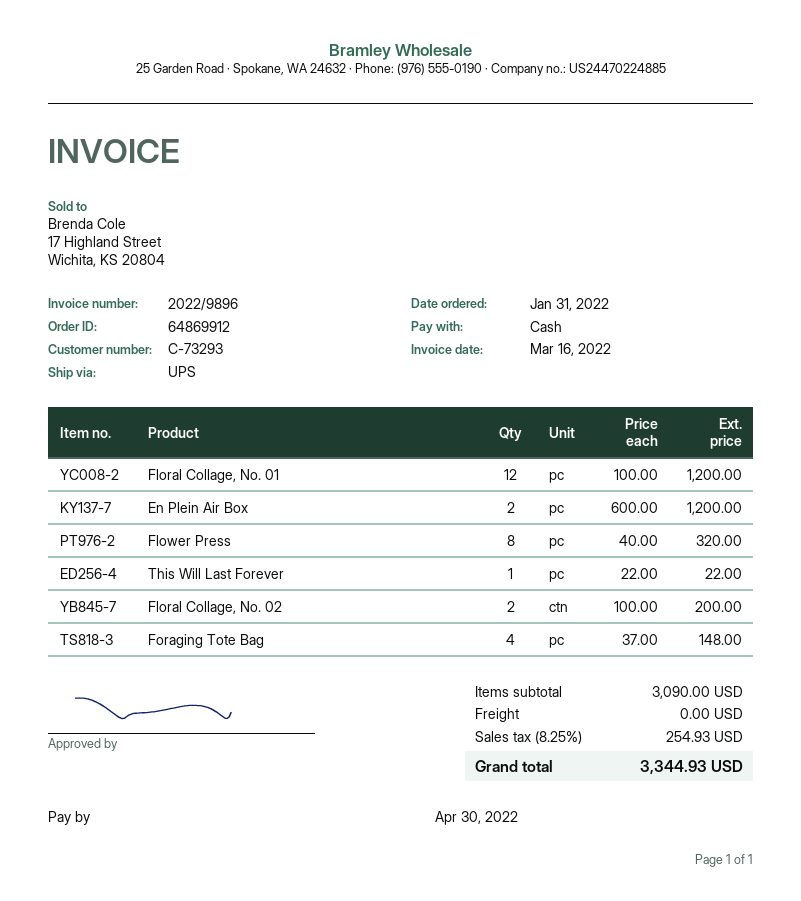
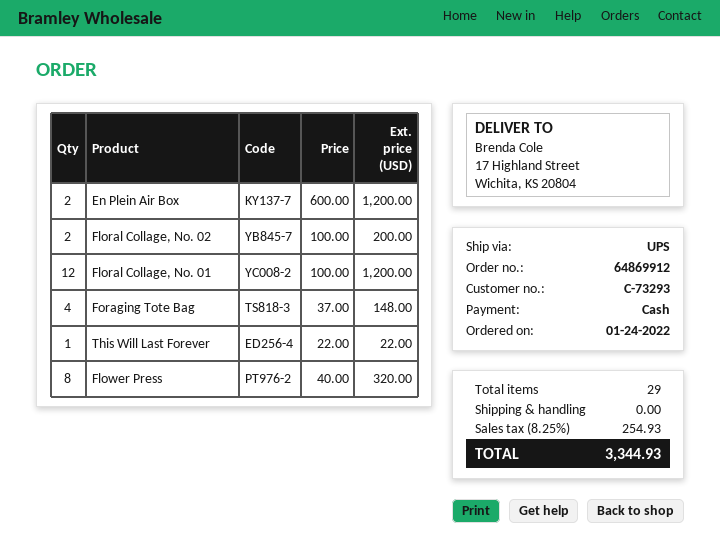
order date: 2022-01-31 -> 2022-01-24

